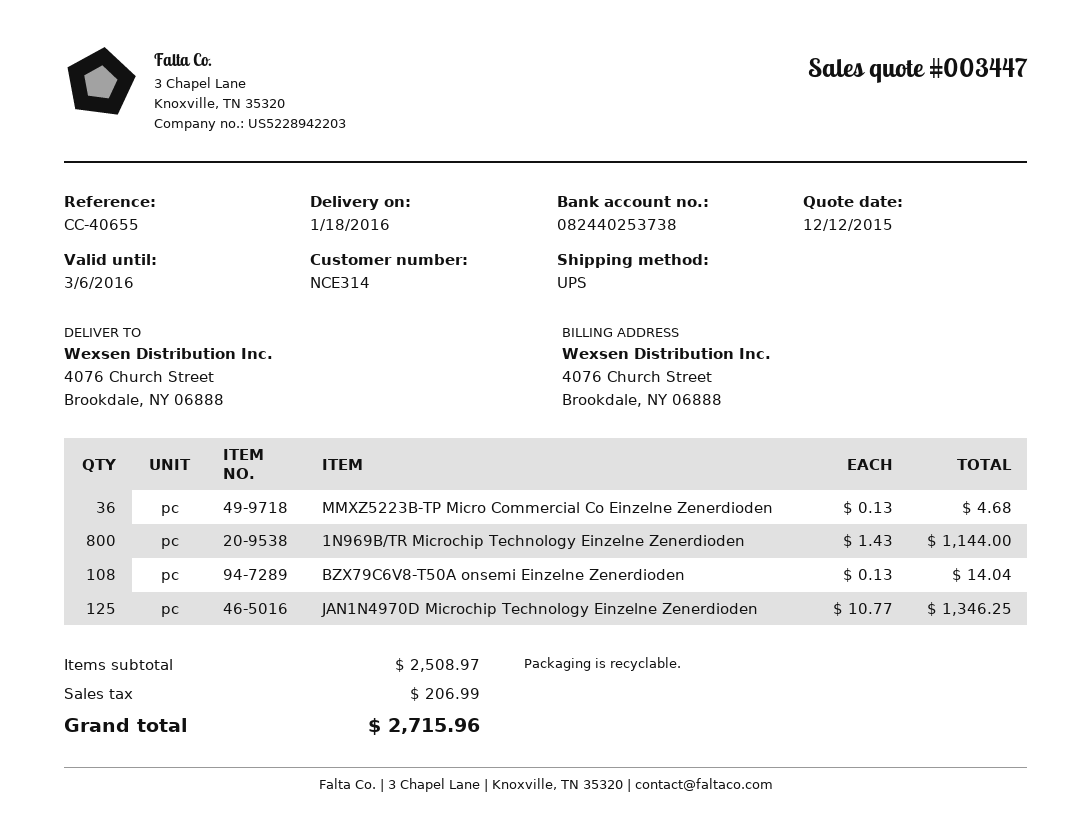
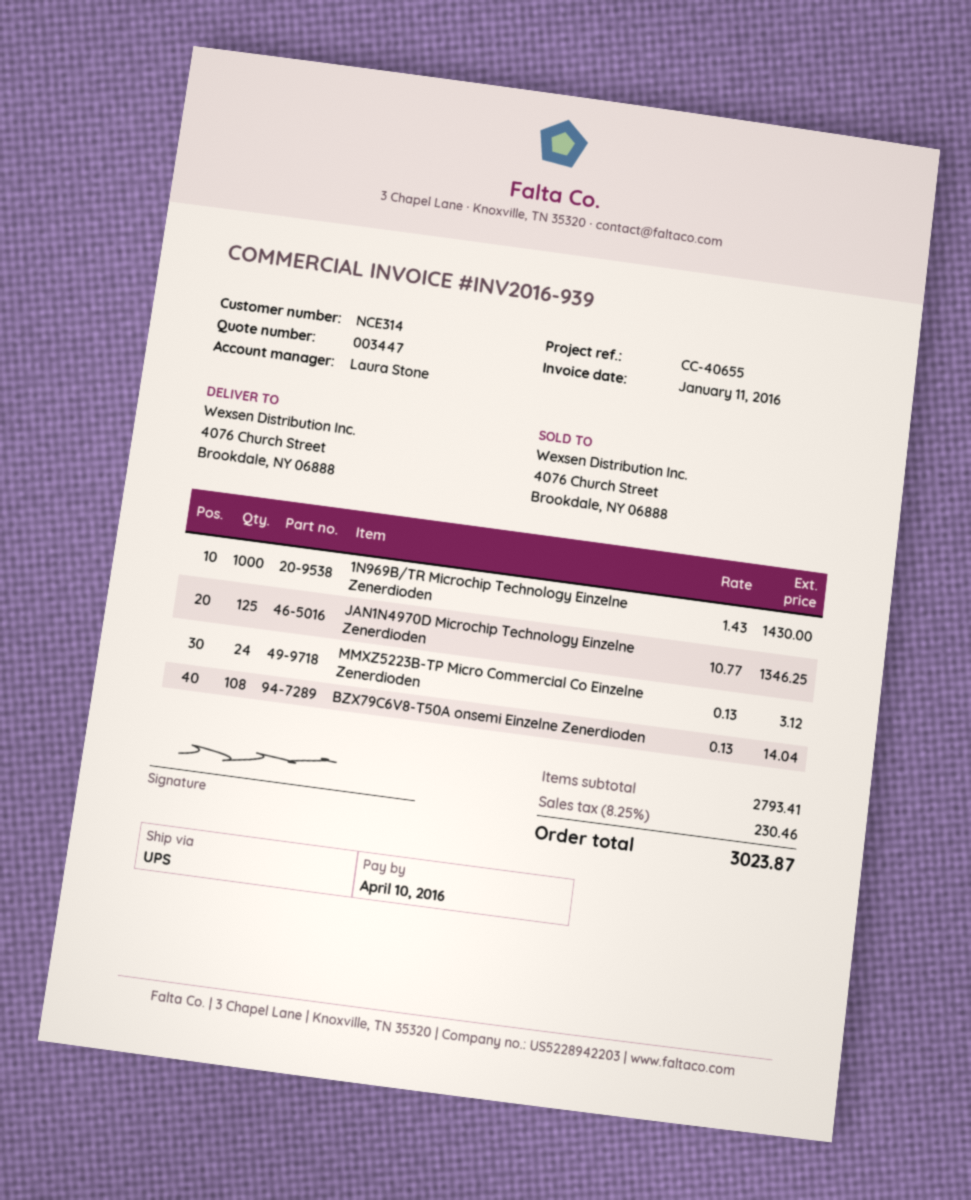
MMXZ5223B-TP Micro Commercial Co Einzelne Zenerdioden: 36 x 0.13 = 4.68 -> 24 x 0.13 = 3.12
1N969B/TR Microchip Technology Einzelne Zenerdioden: 800 x 1.43 = 1144.00 -> 1000 x 1.43 = 1430.00
subtotal: 2508.97 -> 2793.41
tax: 206.99 -> 230.46
total: 2715.96 -> 3023.87

